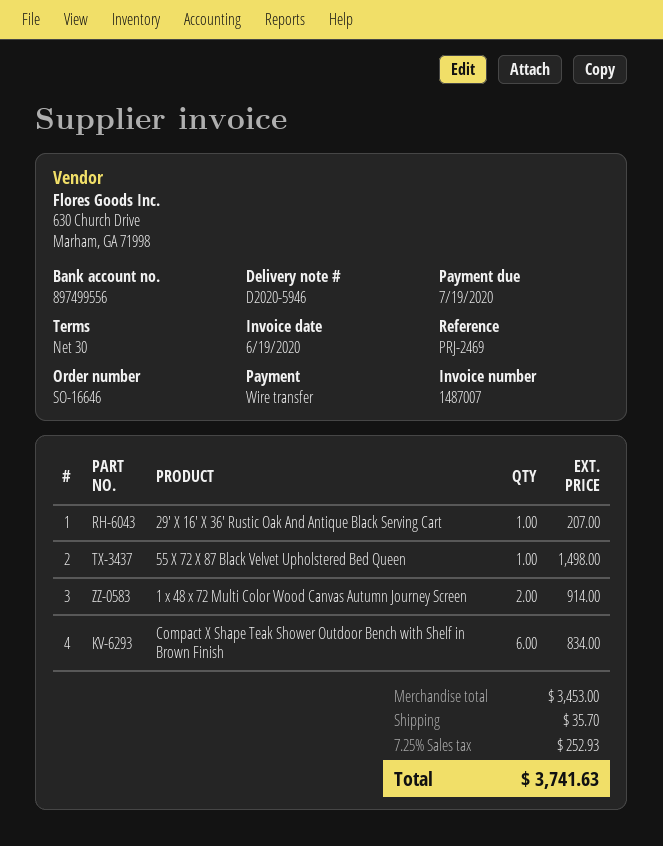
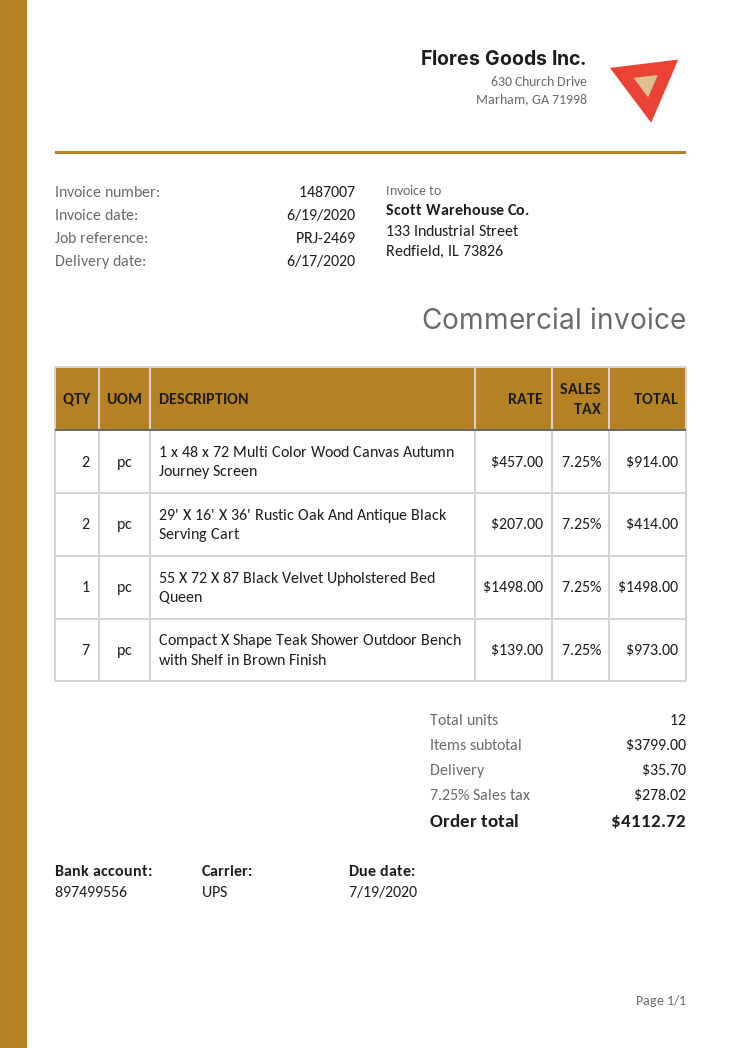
29' X 16' X 36' Rustic Oak And Antique Black Serving Cart: 1 for 207.00 -> 2 for 414.00
Compact X Shape Teak Shower Outdoor Bench with Shelf in Brown Finish: 6 for 834.00 -> 7 for 973.00
subtotal: 3453.00 -> 3799.00
tax: 7.25% = 252.93 -> 7.25% = 278.02
total: 3741.63 -> 4112.72

